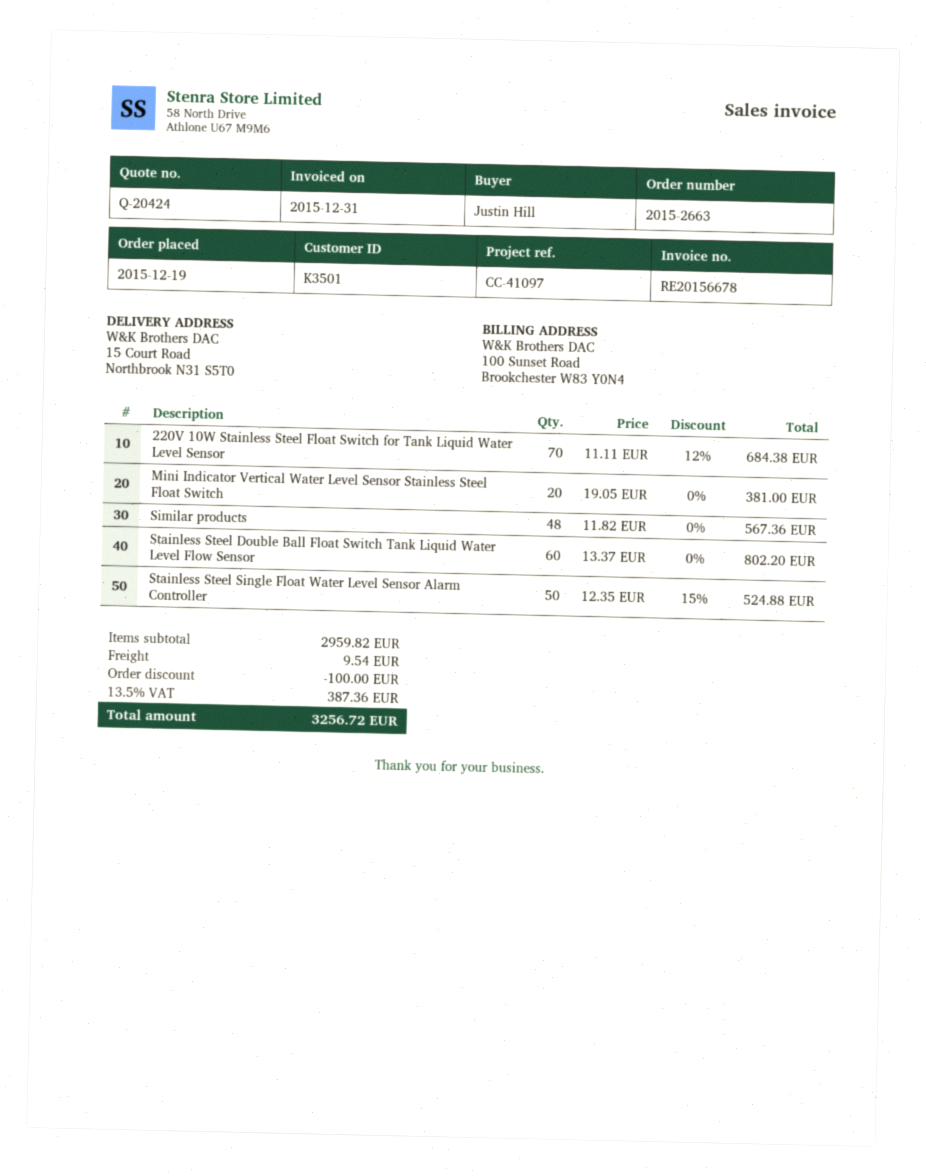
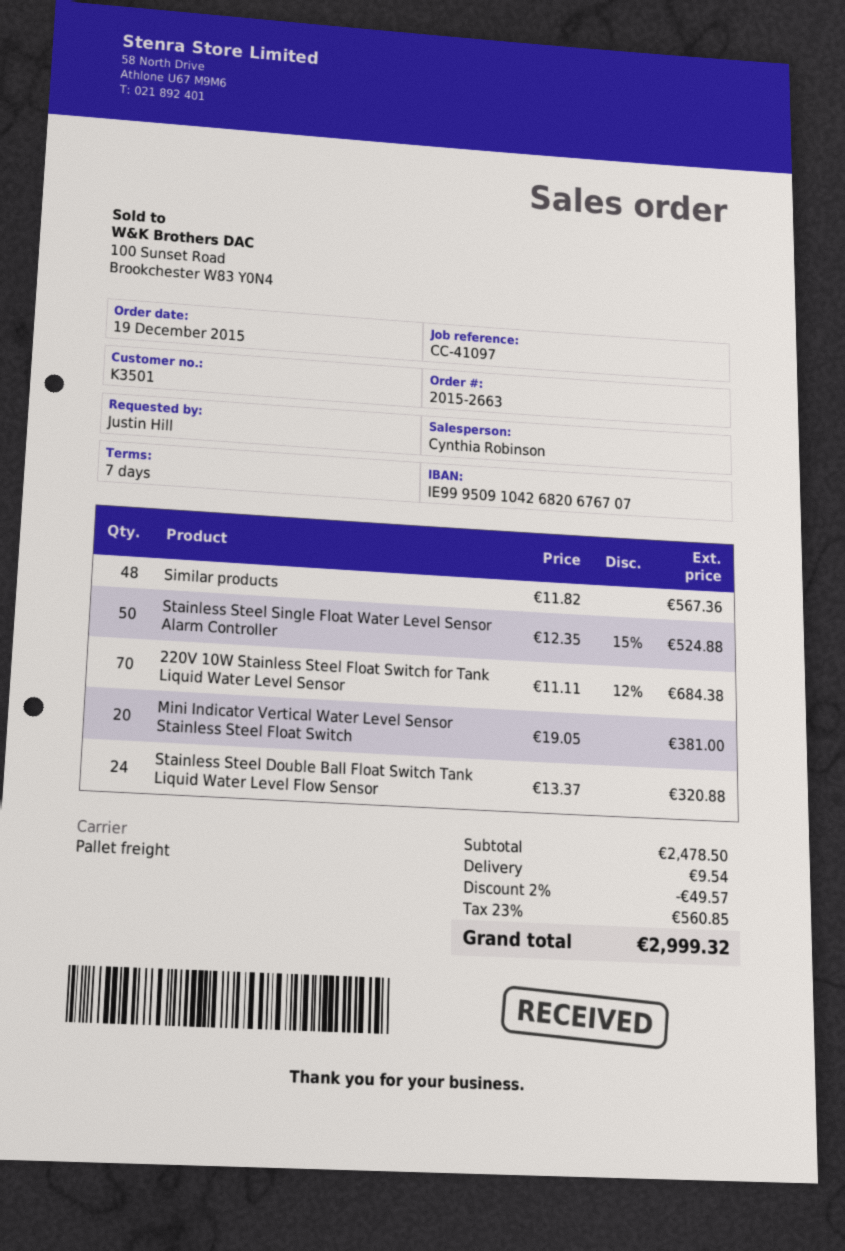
Stainless Steel Double Ball Float Switch Tank Liquid Water Level Flow Sensor: 60 x 13.37 = 802.20 -> 24 x 13.37 = 320.88
subtotal: 2959.82 -> 2478.50
discount: 100.00 -> 49.57
tax: 13.5% = 387.36 -> 23% = 560.85
total: 3256.72 -> 2999.32

